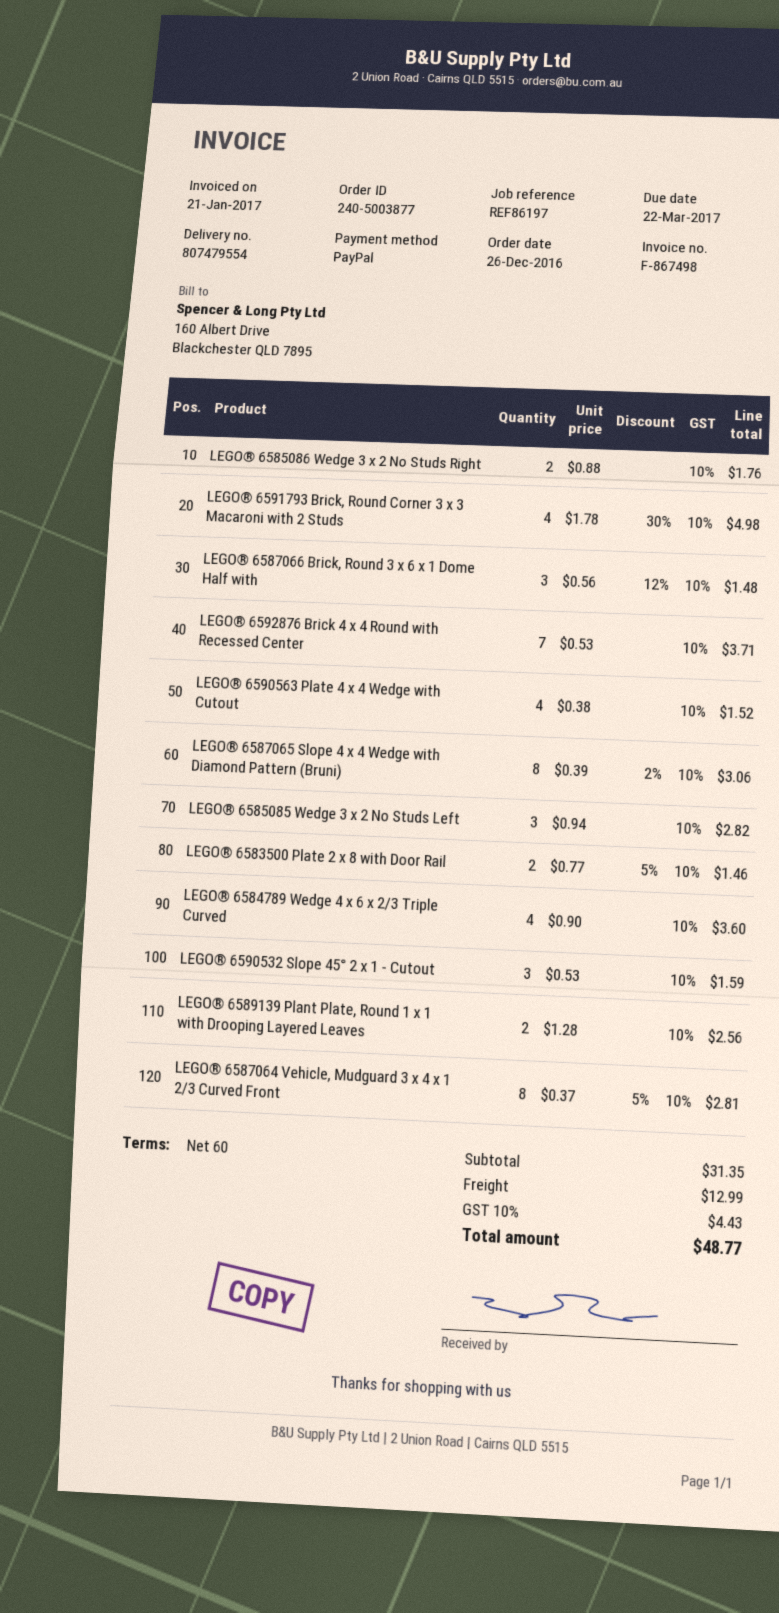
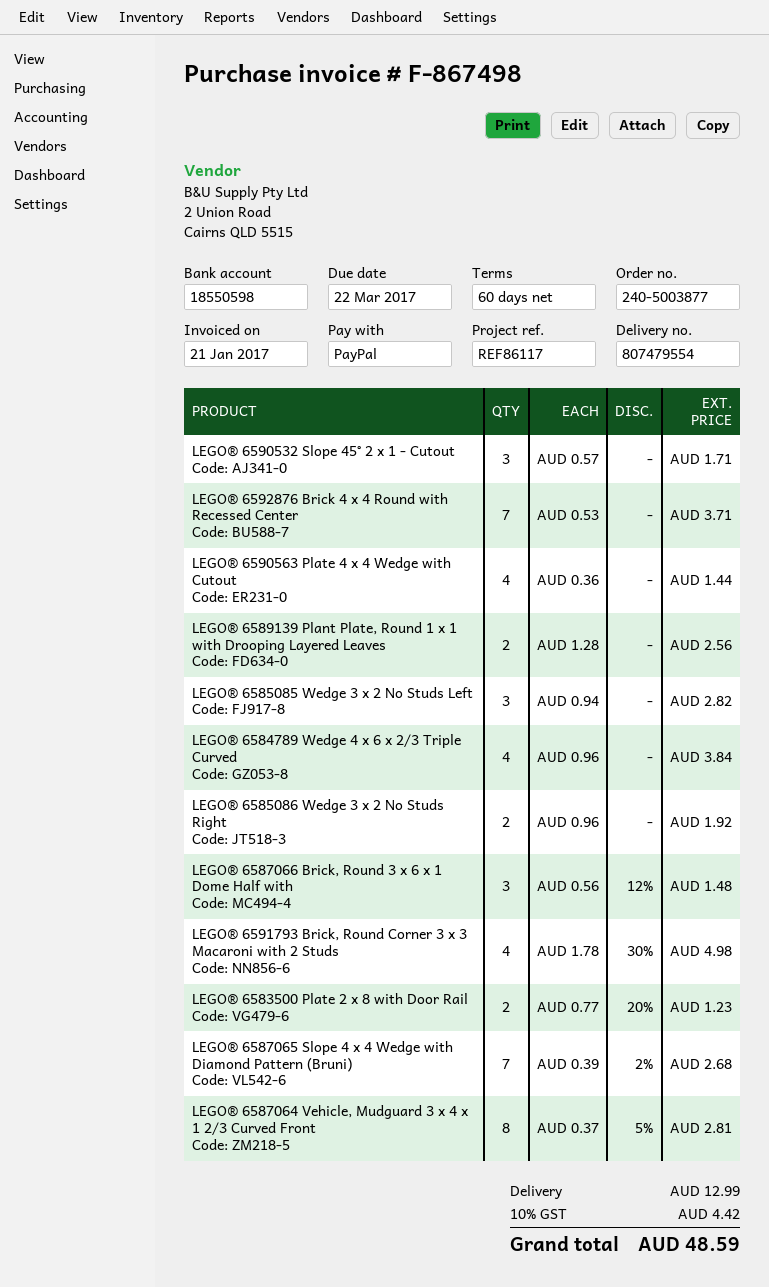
reference: REF86197 -> REF86117
LEGO® 6585086 Wedge 3 x 2 No Studs Right: 2 x 0.88 = 1.76 -> 2 x 0.96 = 1.92
LEGO® 6590563 Plate 4 x 4 Wedge with Cutout: 4 x 0.38 = 1.52 -> 4 x 0.36 = 1.44
LEGO® 6587065 Slope 4 x 4 Wedge with Diamond Pattern (Bruni): 8 x 0.39 - 2% = 3.06 -> 7 x 0.39 - 2% = 2.68
LEGO® 6583500 Plate 2 x 8 with Door Rail: 2 x 0.77 - 5% = 1.46 -> 2 x 0.77 - 20% = 1.23
LEGO® 6584789 Wedge 4 x 6 x 2/3 Triple Curved: 4 x 0.90 = 3.60 -> 4 x 0.96 = 3.84
LEGO® 6590532 Slope 45° 2 x 1 - Cutout: 3 x 0.53 = 1.59 -> 3 x 0.57 = 1.71
tax: 10% = 4.43 -> 10% = 4.42
total: 48.77 -> 48.59

